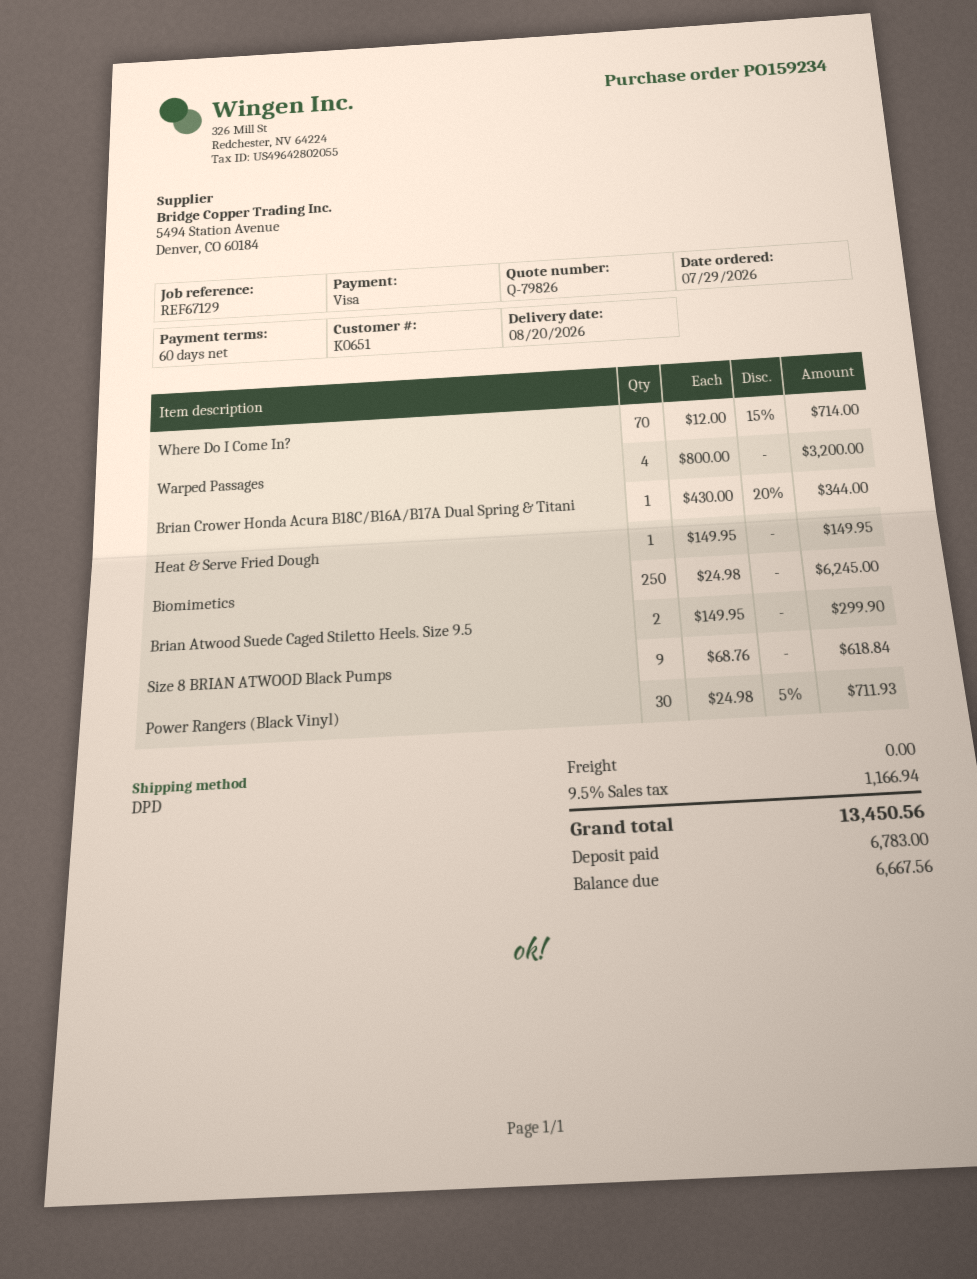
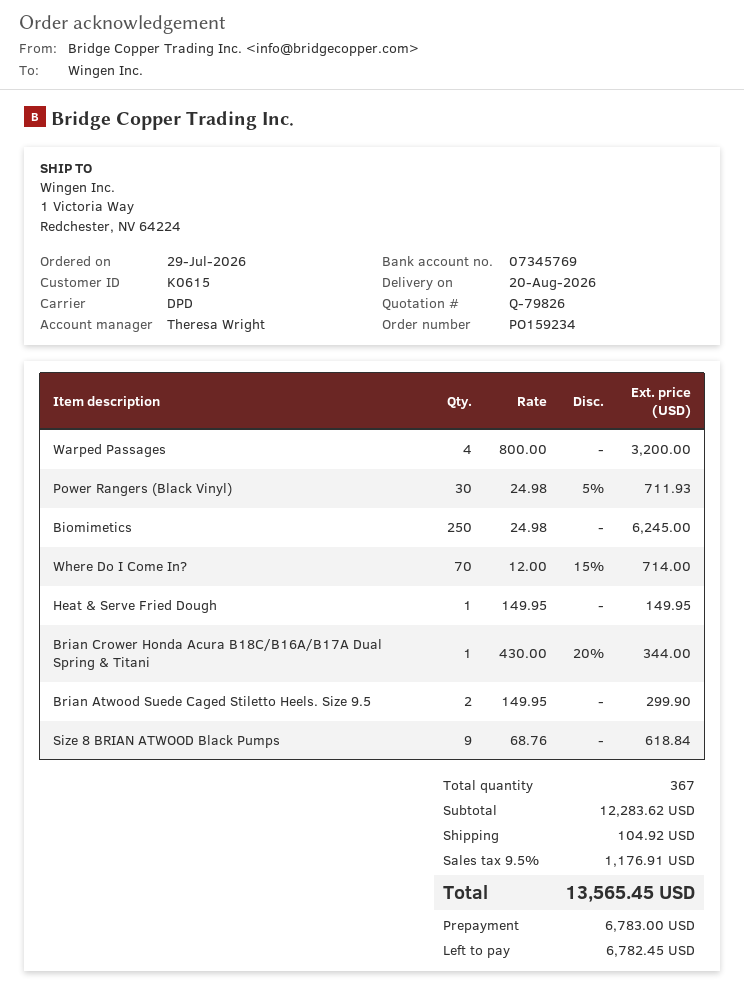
customer number: K0651 -> K0615
shipping: 0.00 -> 104.92
tax: 9.5% = 1166.94 -> 9.5% = 1176.91
total: 13450.56 -> 13565.45
balance: 6667.56 -> 6782.45

